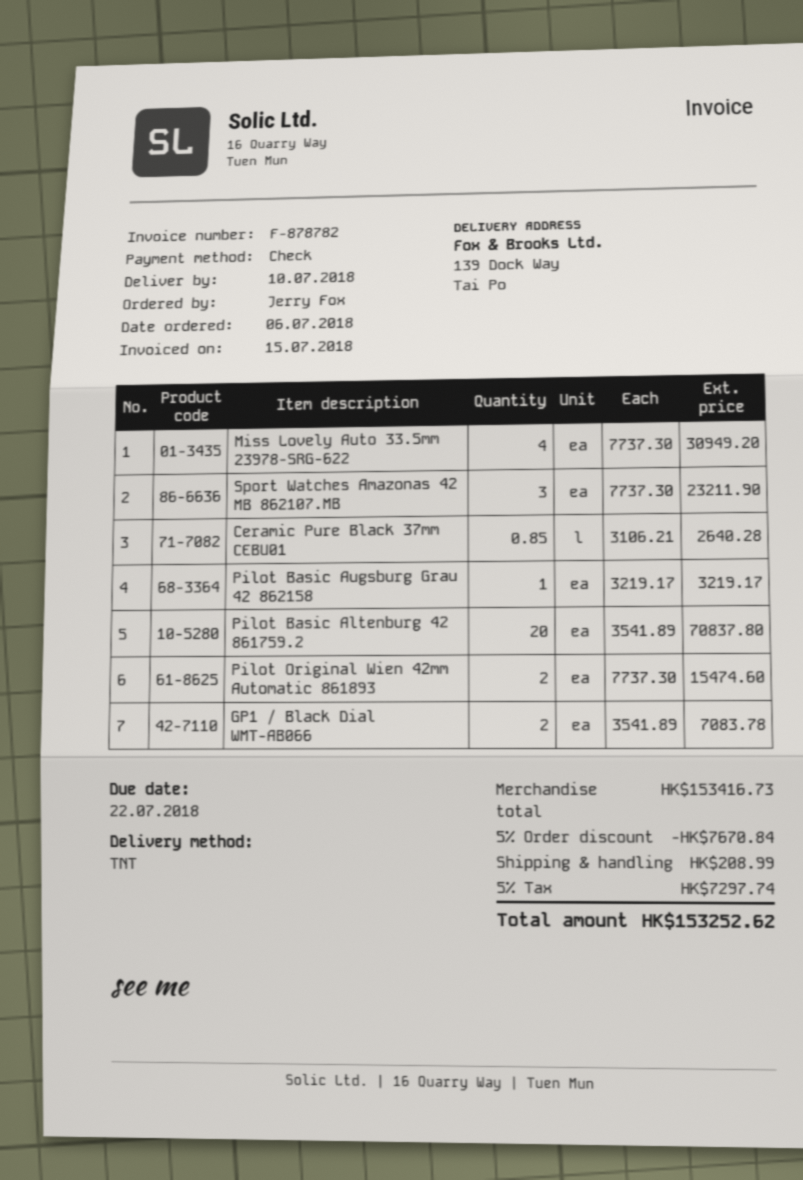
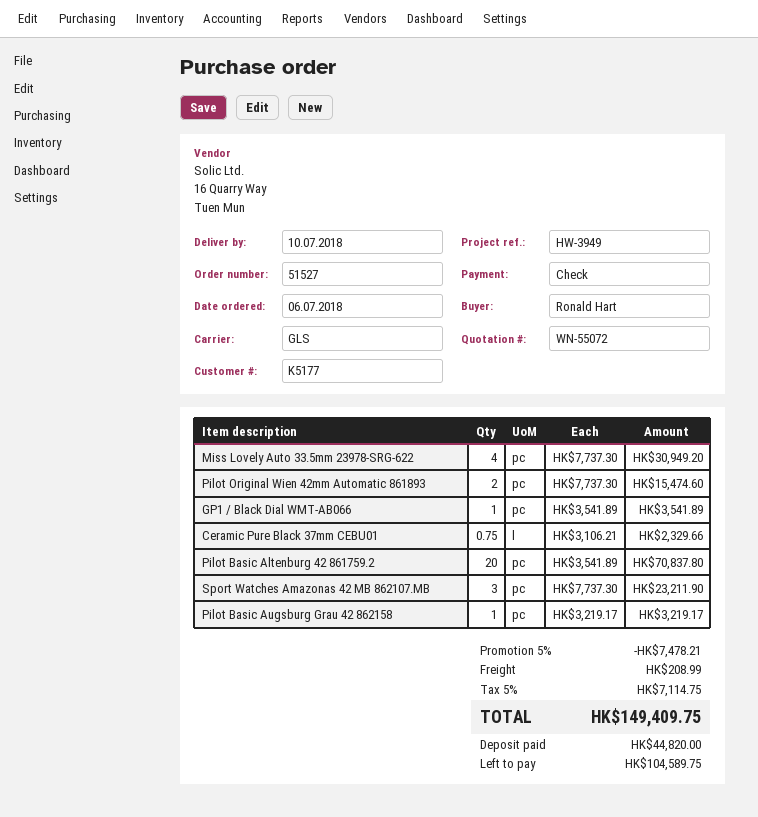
ordered by: Jerry Fox -> Ronald Hart
shipping method: TNT -> GLS
Ceramic Pure Black 37mm CEBU01: 0.85 x 3106.21 = 2640.28 -> 0.75 x 3106.21 = 2329.66
GP1 / Black Dial WMT-AB066: 2 x 3541.89 = 7083.78 -> 1 x 3541.89 = 3541.89
discount: 5% = 7670.84 -> 5% = 7478.21
tax: 5% = 7297.74 -> 5% = 7114.75
total: 153252.62 -> 149409.75

